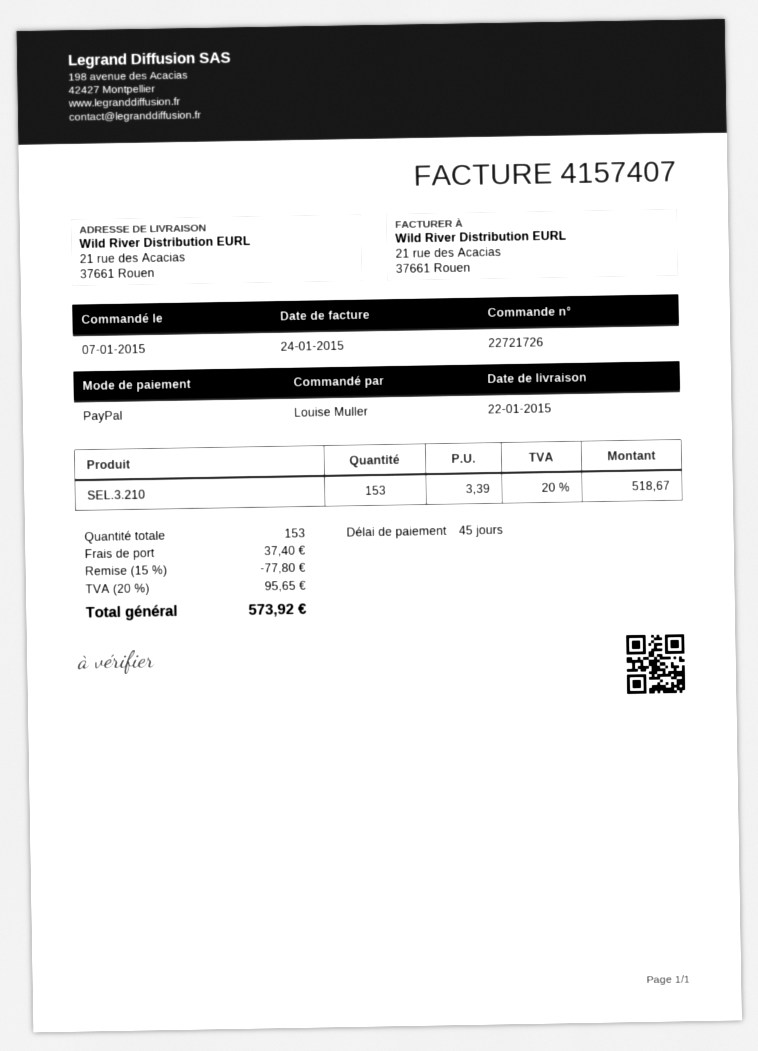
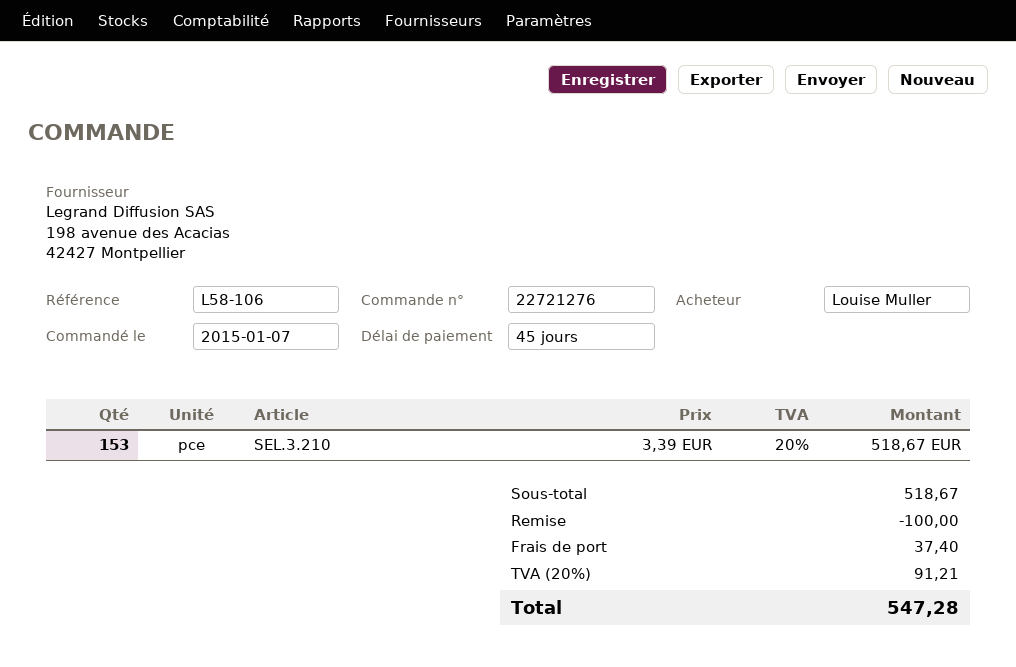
order number: 22721726 -> 22721276
discount: 77.80 -> 100.00
tax: 20% = 95.65 -> 20% = 91.21
total: 573.92 -> 547.28

